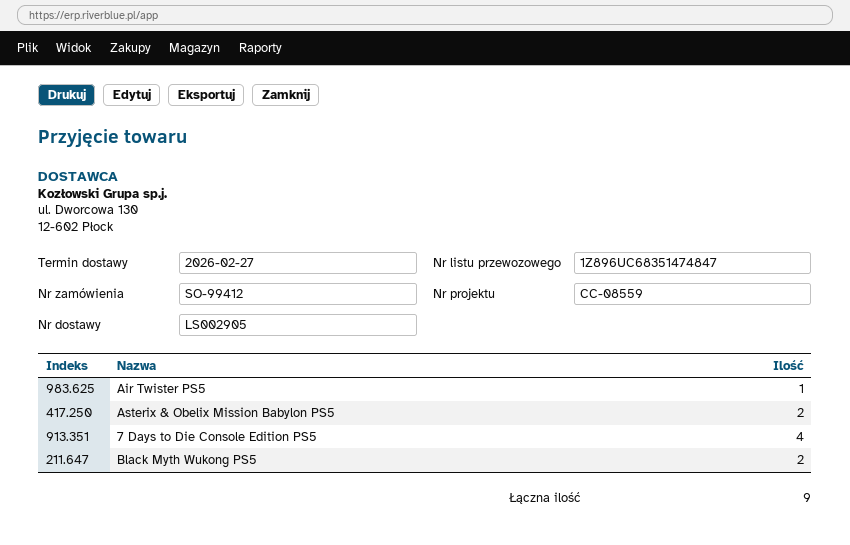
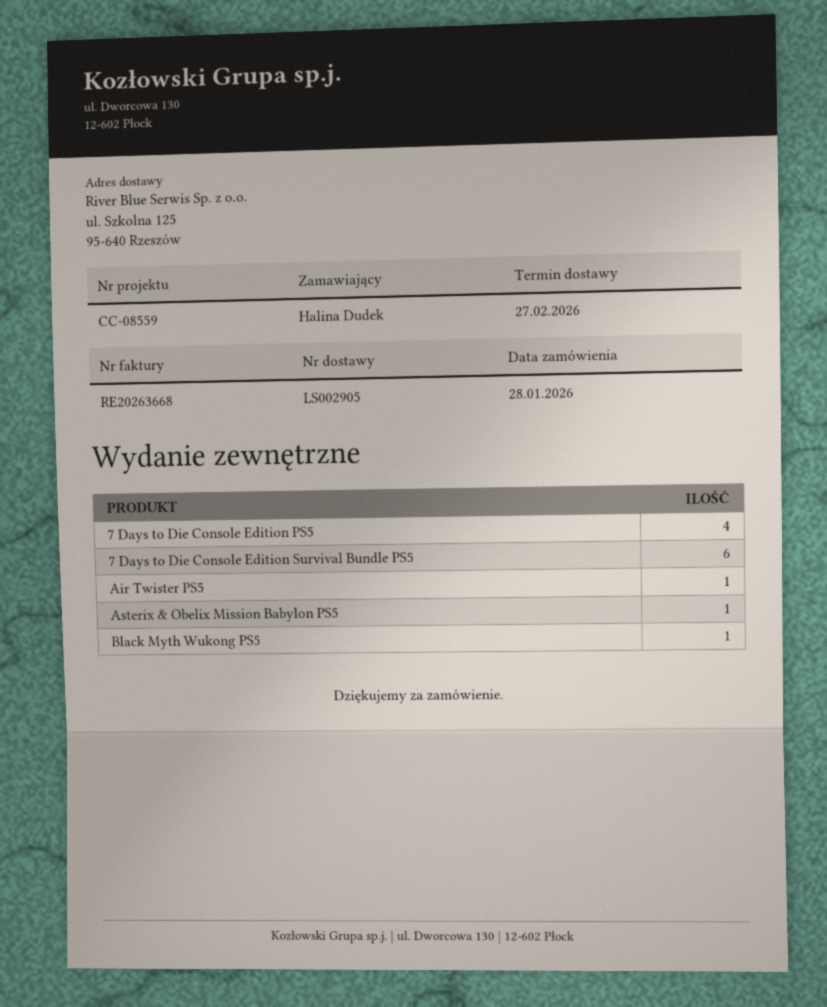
Asterix & Obelix Mission Babylon PS5: 2 -> 1
Black Myth Wukong PS5: 2 -> 1
7 Days to Die Console Edition Survival Bundle PS5: none -> 6

